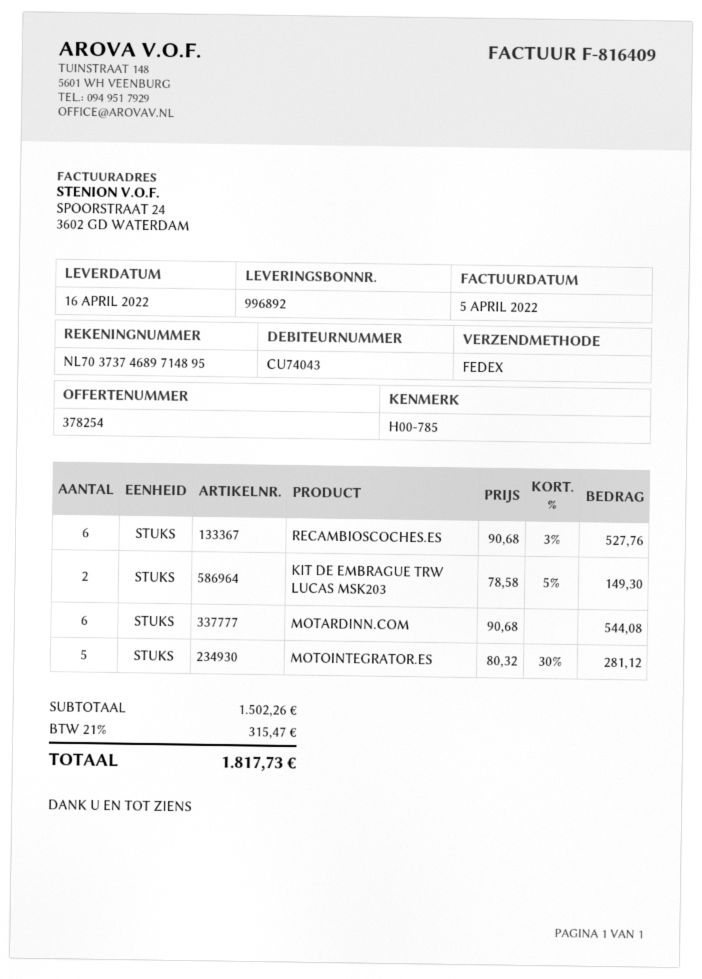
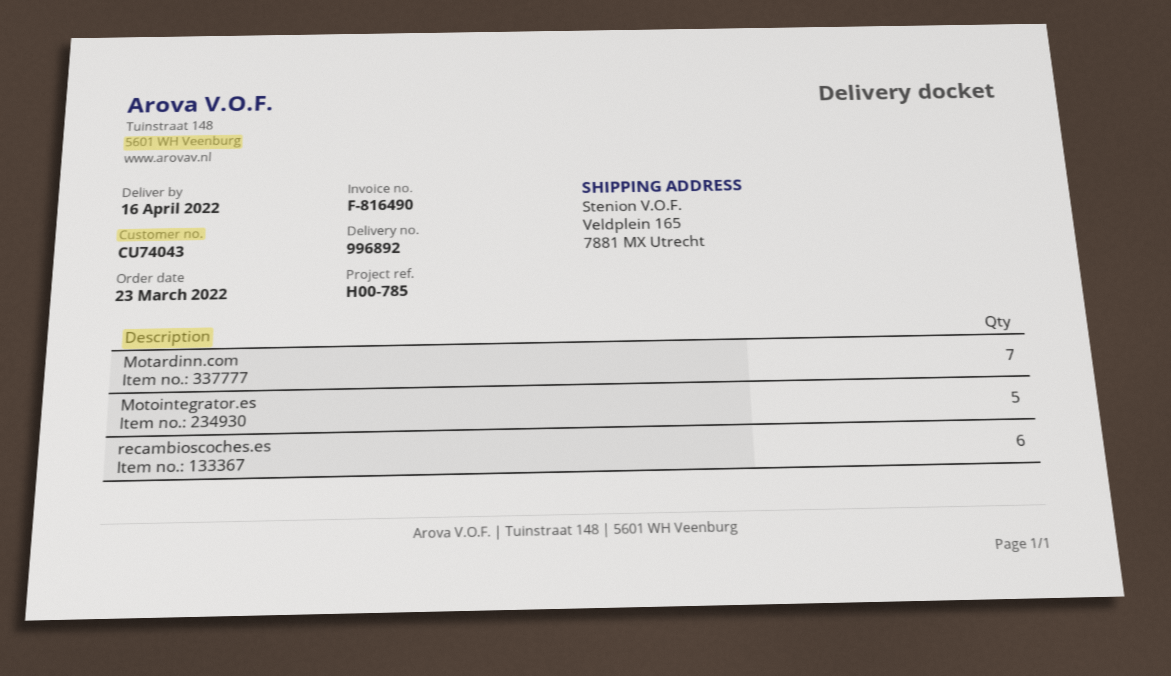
invoice number: F-816409 -> F-816490
KIT DE EMBRAGUE TRW LUCAS MSK203: 2 -> none
MOTARDINN.COM: 6 -> 7

